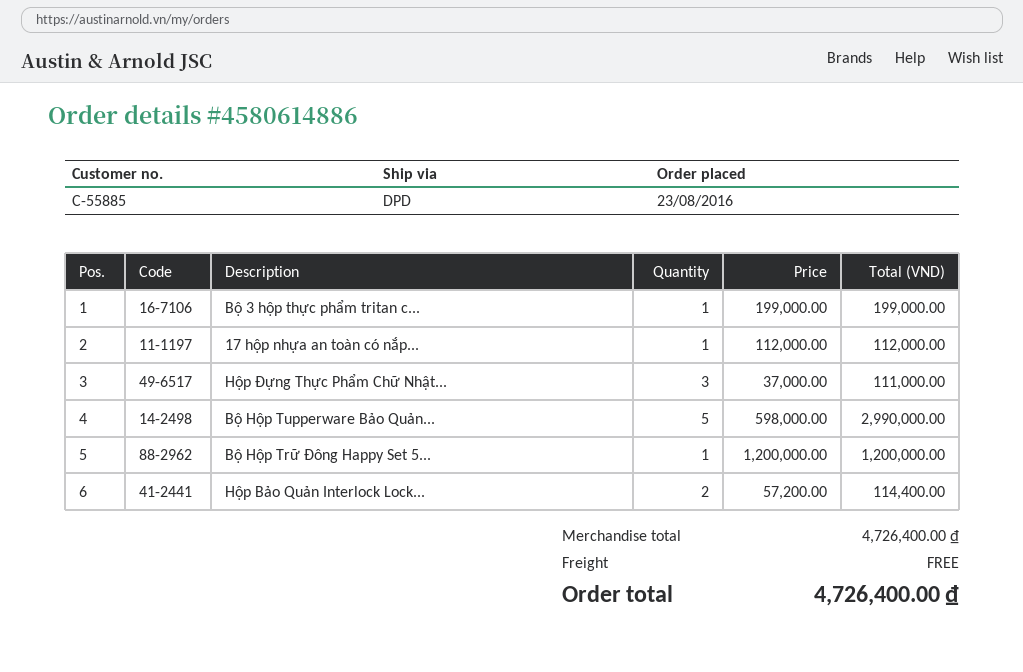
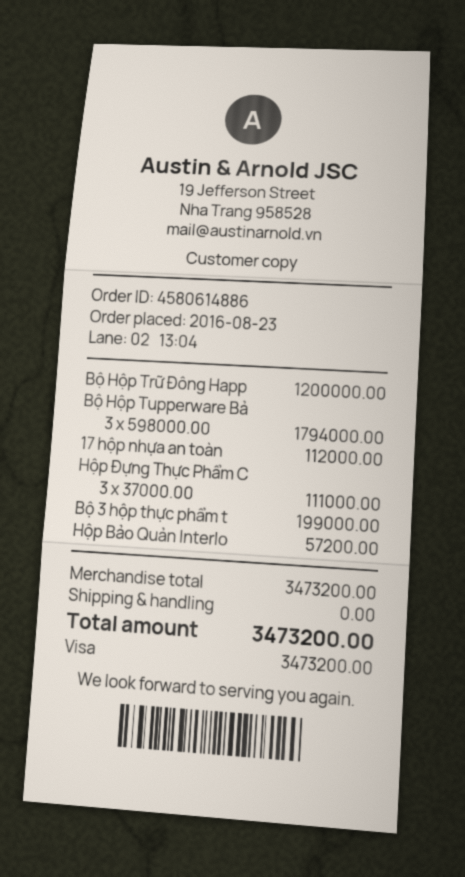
Bộ Hộp Tupperware Bảo Quản...: 5 x 598000.00 = 2990000.00 -> 3 x 598000.00 = 1794000.00
Hộp Bảo Quản Interlock Lock...: 2 x 57200.00 = 114400.00 -> 1 x 57200.00 = 57200.00
subtotal: 4726400.00 -> 3473200.00
total: 4726400.00 -> 3473200.00

